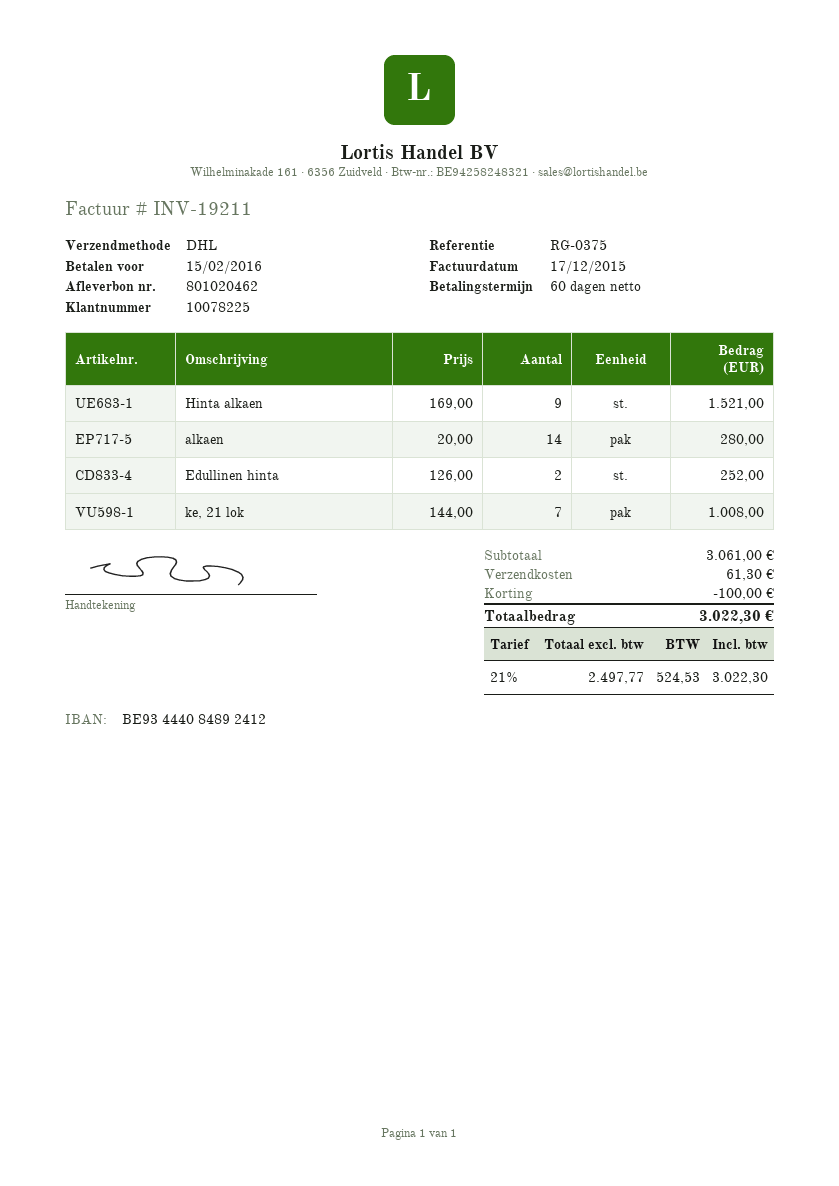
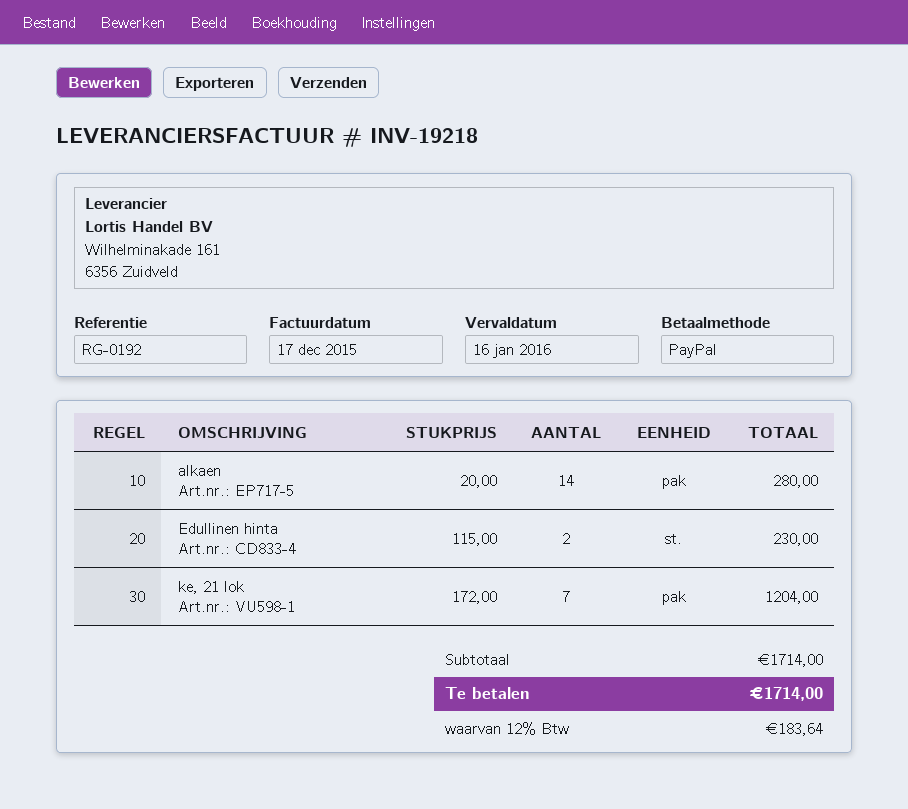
invoice number: INV-19211 -> INV-19218
due date: 2016-02-15 -> 2016-01-16
reference: RG-0375 -> RG-0192
Hinta alkaen: 9 x 169.00 = 1521.00 -> none
Edullinen hinta: 2 x 126.00 = 252.00 -> 2 x 115.00 = 230.00
ke, 21 lok: 7 x 144.00 = 1008.00 -> 7 x 172.00 = 1204.00
subtotal: 3061.00 -> 1714.00
discount: 100.00 -> none
shipping: 61.30 -> none
tax: 21% = 524.53 -> 12% = 183.64
total: 3022.30 -> 1714.00

